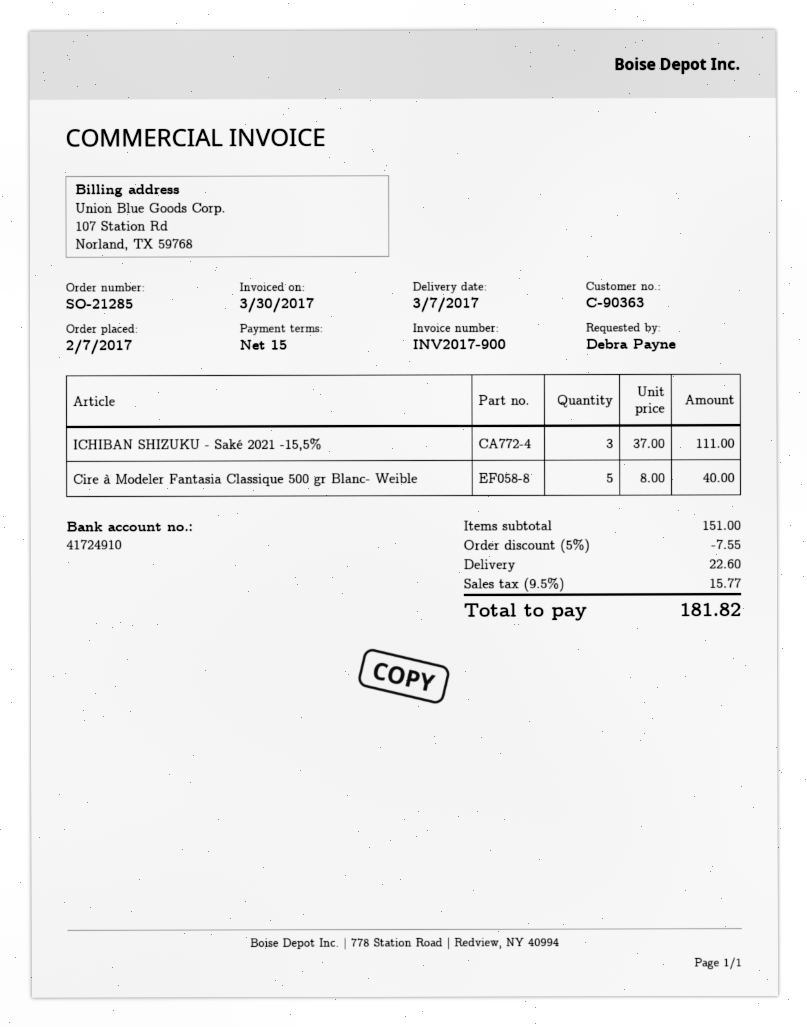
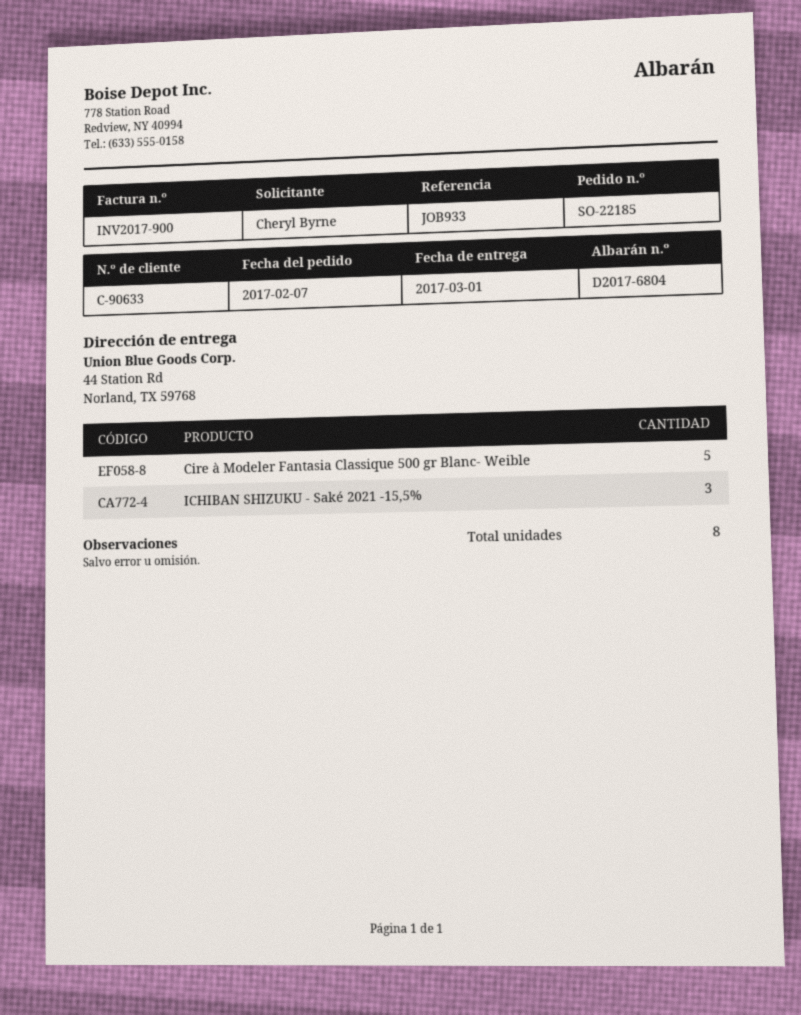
order number: SO-21285 -> SO-22185
delivery date: 2017-03-07 -> 2017-03-01
customer number: C-90363 -> C-90633
ordered by: Debra Payne -> Cheryl Byrne

